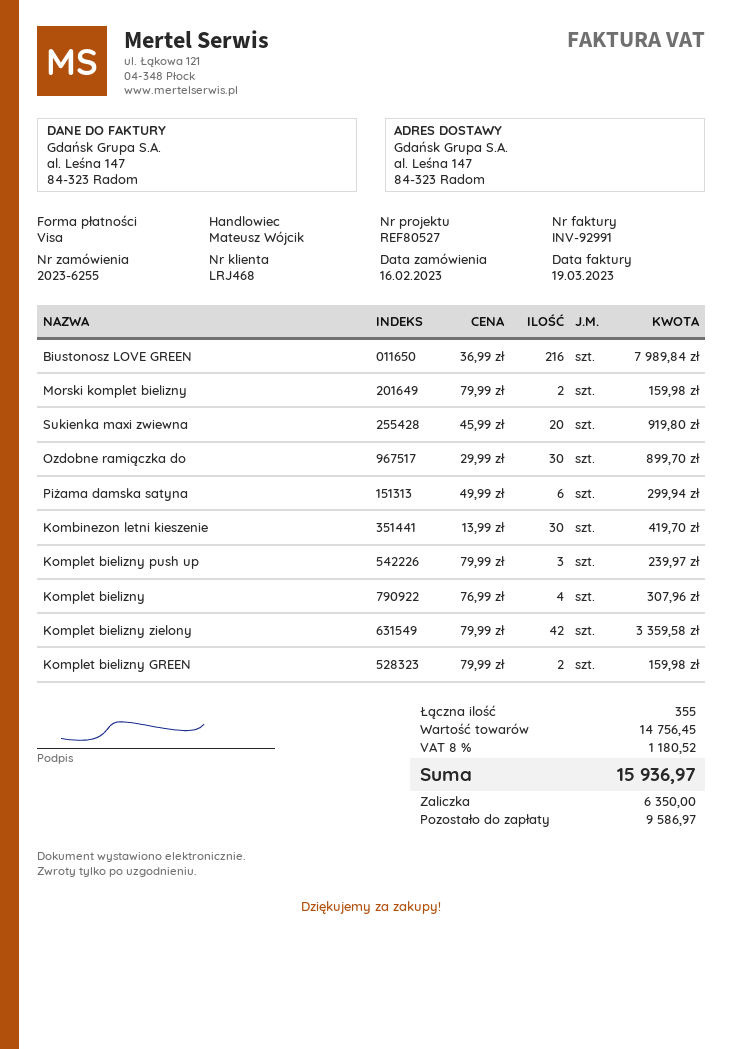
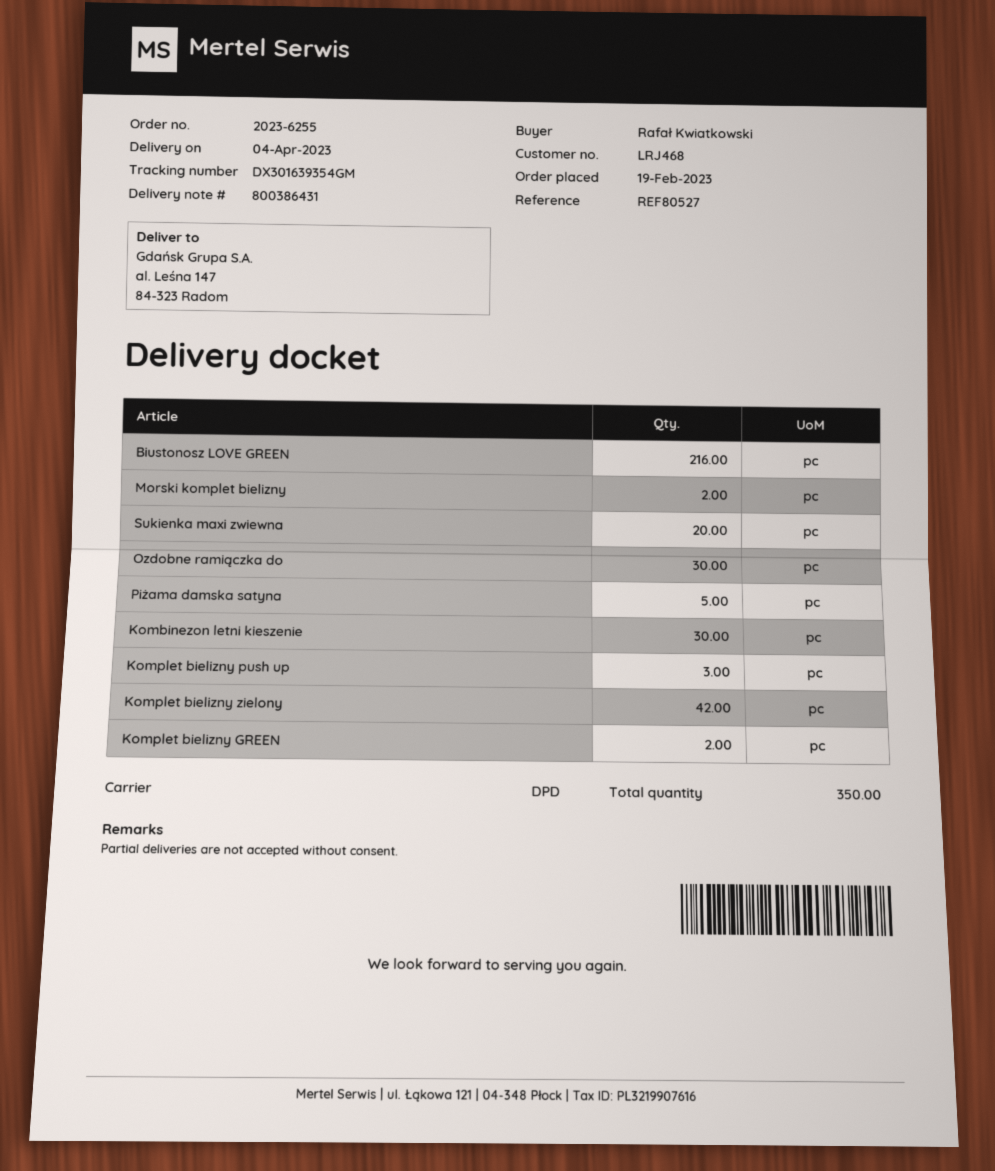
order date: 2023-02-16 -> 2023-02-19
Piżama damska satyna: 6 -> 5
Komplet bielizny: 4 -> none
total quantity: 355 -> 350

